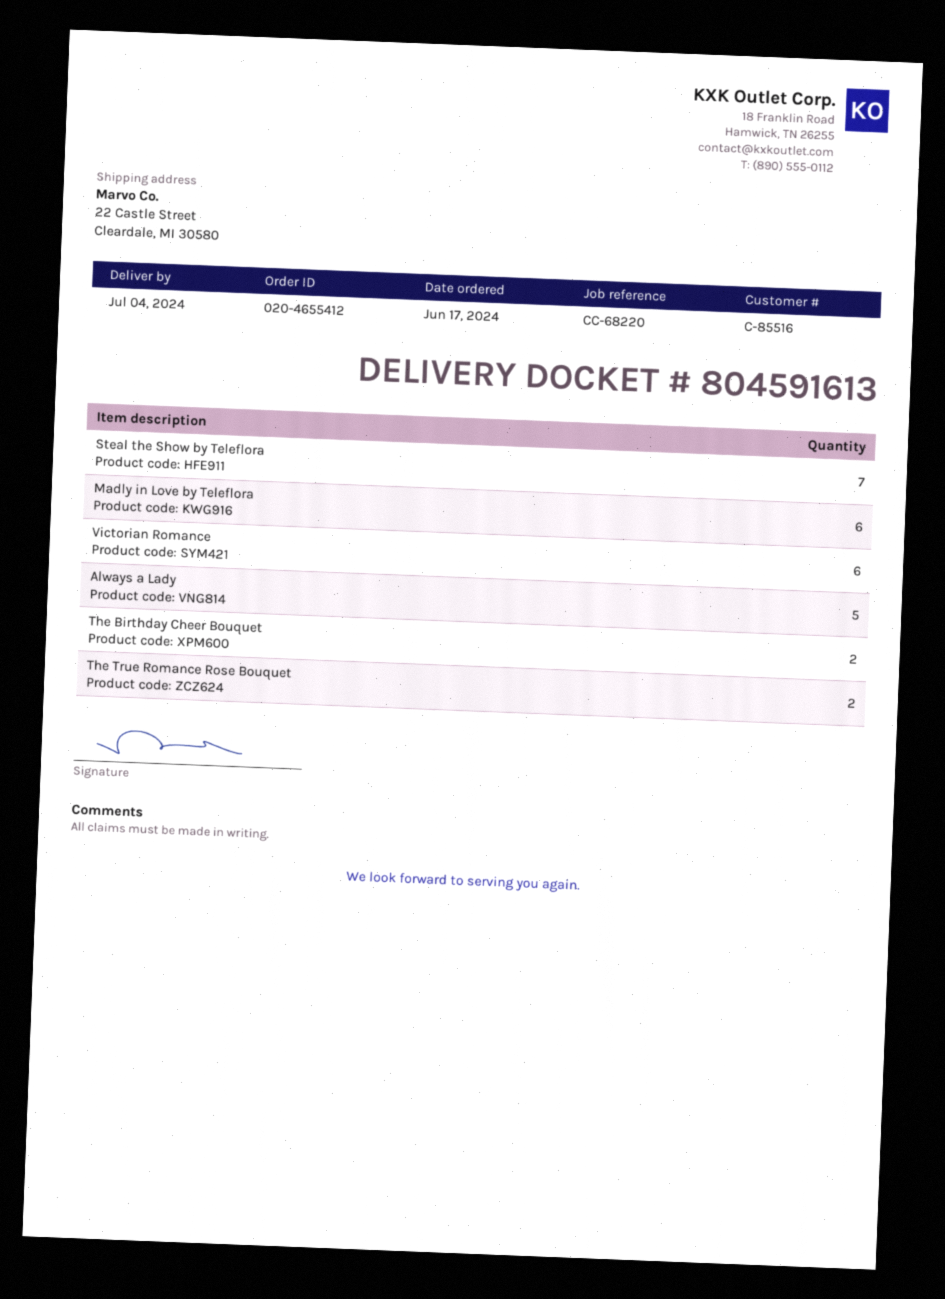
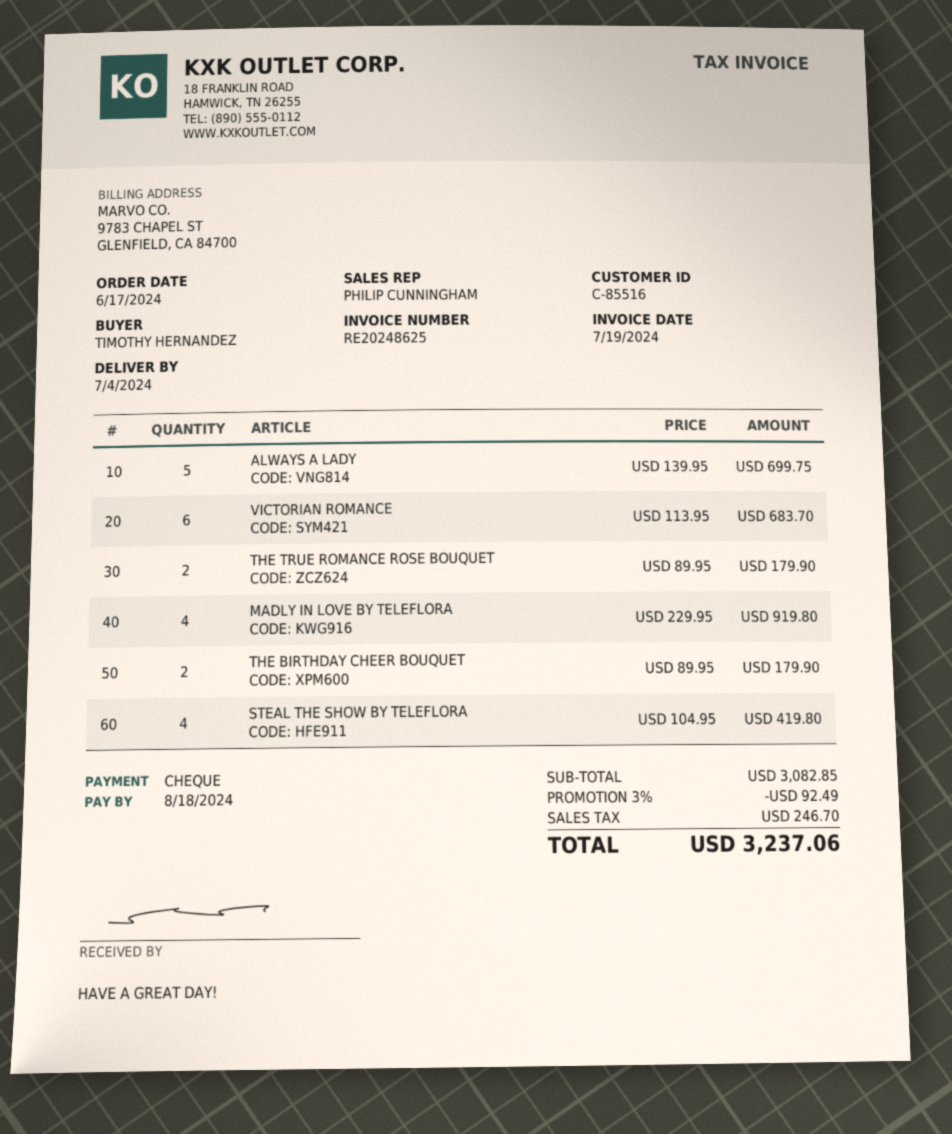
Steal the Show by Teleflora: 7 -> 4
Madly in Love by Teleflora: 6 -> 4

